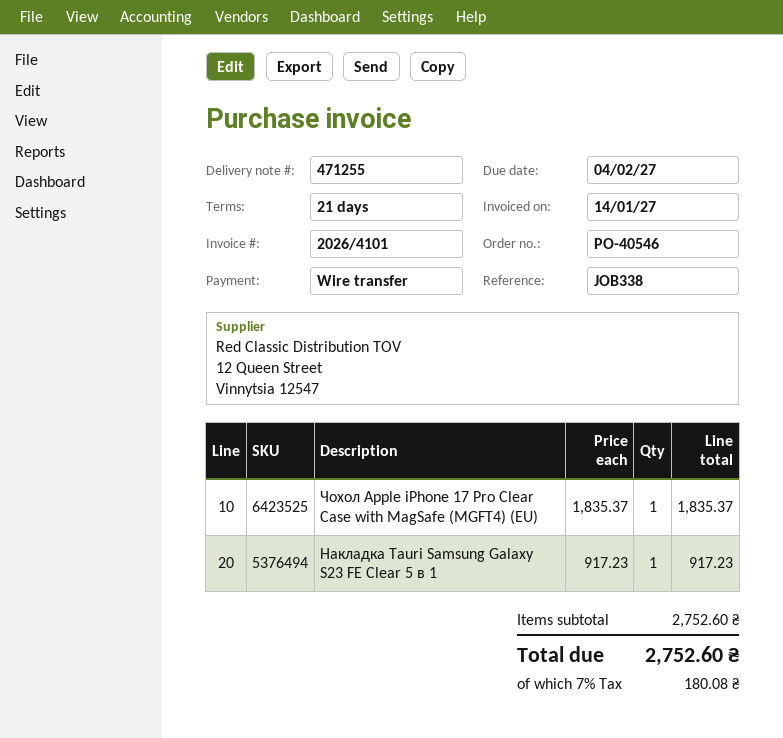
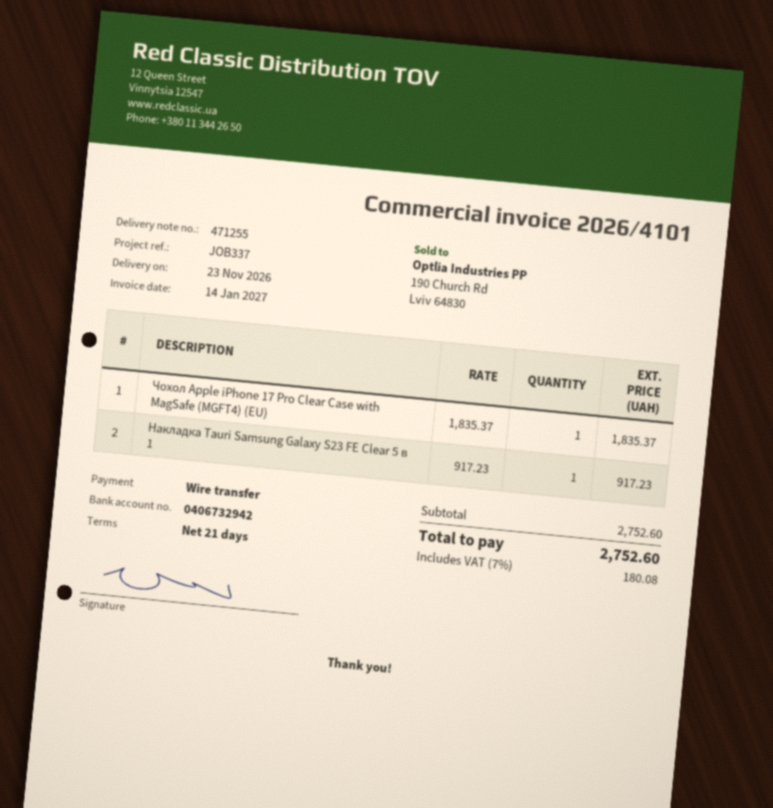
reference: JOB338 -> JOB337

